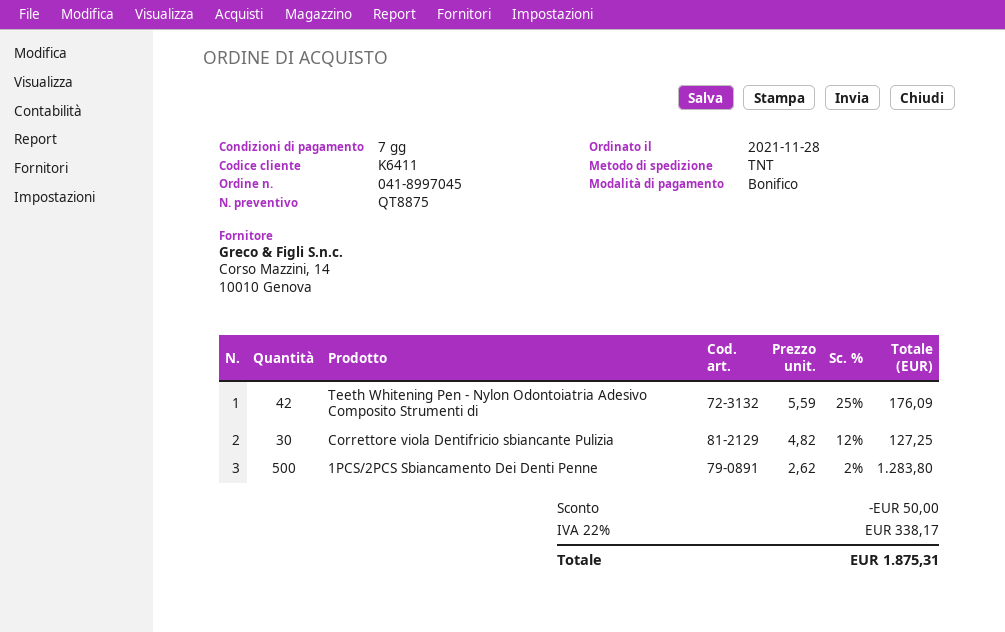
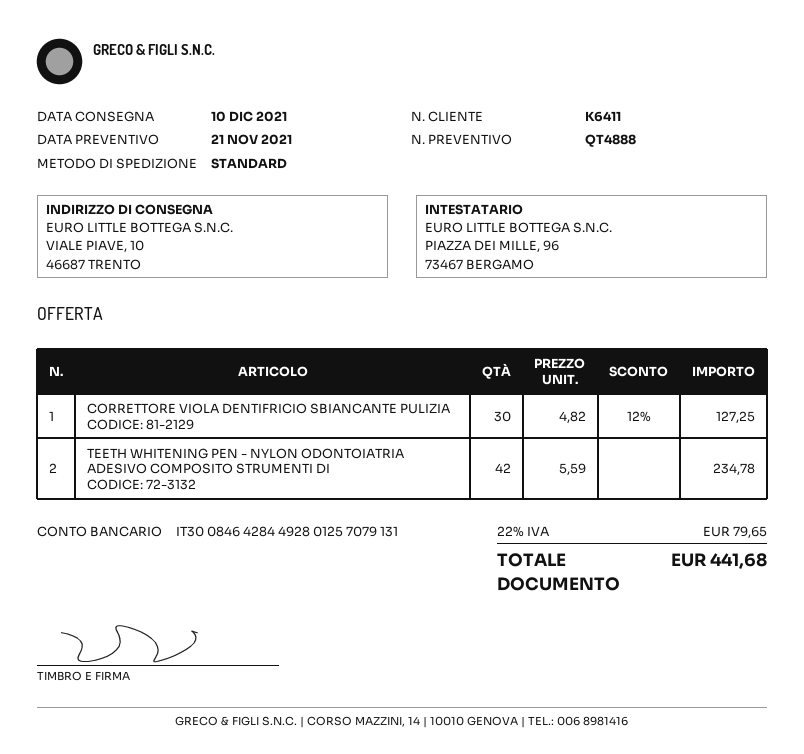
quote number: QT8875 -> QT4888
shipping method: TNT -> standard
Teeth Whitening Pen - Nylon Odontoiatria Adesivo Composito Strumenti di: 42 x 5.59 - 25% = 176.09 -> 42 x 5.59 = 234.78
1PCS/2PCS Sbiancamento Dei Denti Penne: 500 x 2.62 - 2% = 1283.80 -> none
discount: 50.00 -> none
tax: 22% = 338.17 -> 22% = 79.65
total: 1875.31 -> 441.68

